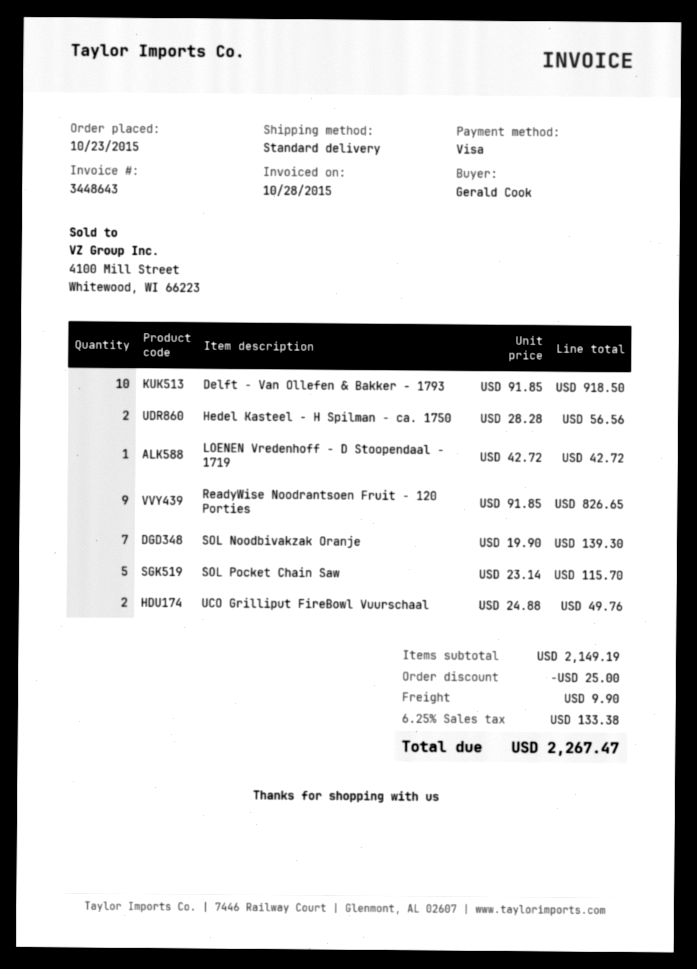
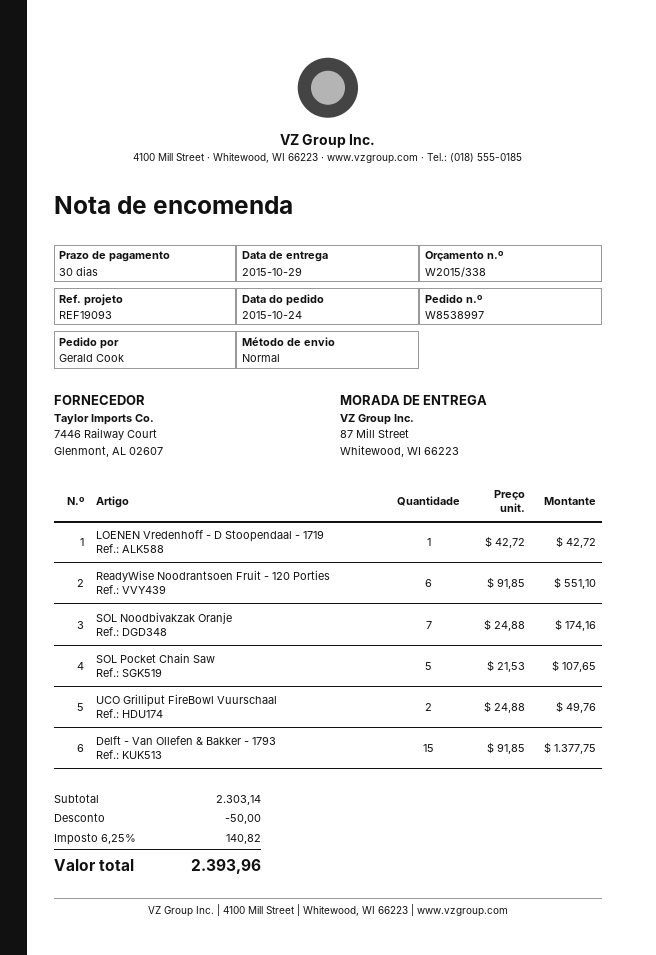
order date: 2015-10-23 -> 2015-10-24
Delft - Van Ollefen & Bakker - 1793: 10 x 91.85 = 918.50 -> 15 x 91.85 = 1377.75
Hedel Kasteel - H Spilman - ca. 1750: 2 x 28.28 = 56.56 -> none
ReadyWise Noodrantsoen Fruit - 120 Porties: 9 x 91.85 = 826.65 -> 6 x 91.85 = 551.10
SOL Noodbivakzak Oranje: 7 x 19.90 = 139.30 -> 7 x 24.88 = 174.16
SOL Pocket Chain Saw: 5 x 23.14 = 115.70 -> 5 x 21.53 = 107.65
subtotal: 2149.19 -> 2303.14
discount: 25.00 -> 50.00
shipping: 9.90 -> none
tax: 6.25% = 133.38 -> 6.25% = 140.82
total: 2267.47 -> 2393.96

